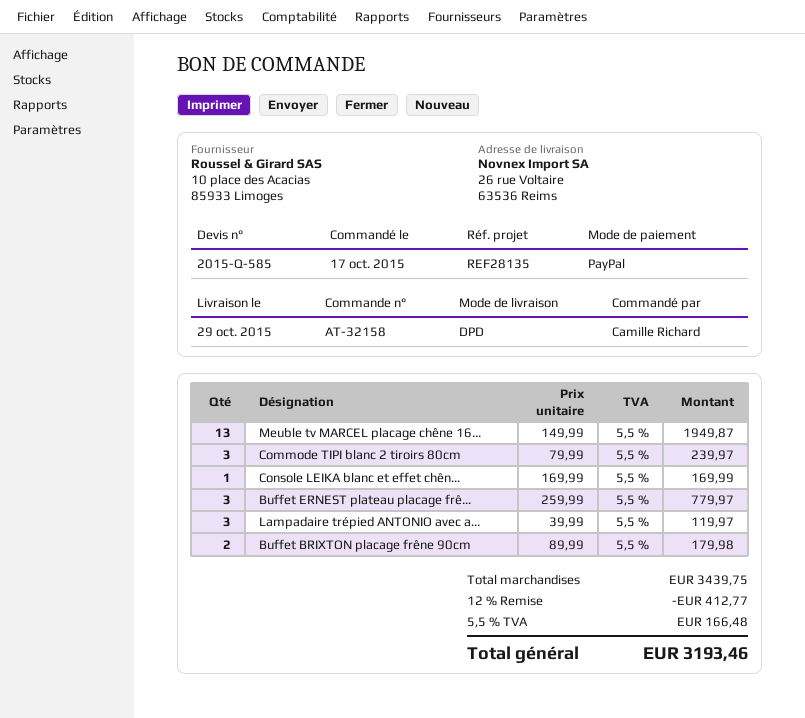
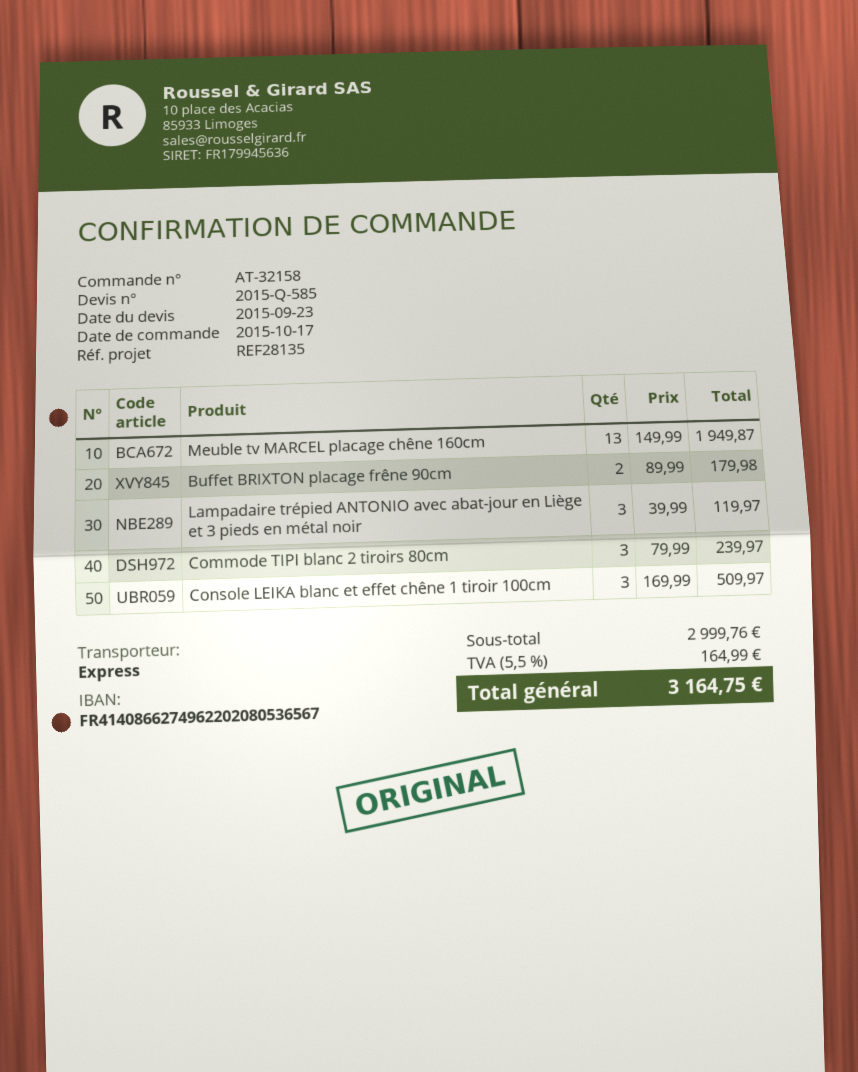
shipping method: DPD -> express
Console LEIKA blanc et effet chên...: 1 x 169.99 = 169.99 -> 3 x 169.99 = 509.97
Buffet ERNEST plateau placage frê...: 3 x 259.99 = 779.97 -> none
subtotal: 3439.75 -> 2999.76
discount: 12% = 412.77 -> none
tax: 5.5% = 166.48 -> 5.5% = 164.99
total: 3193.46 -> 3164.75

